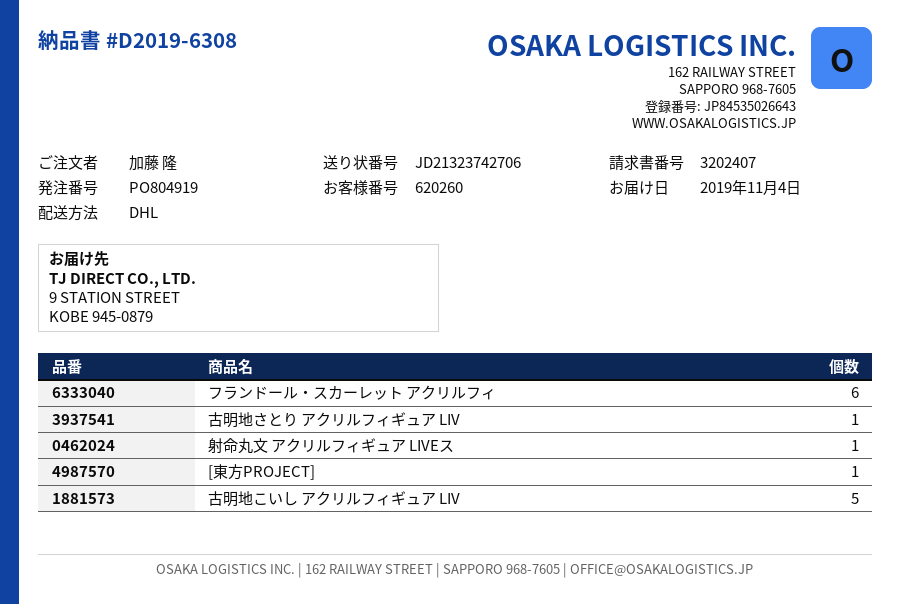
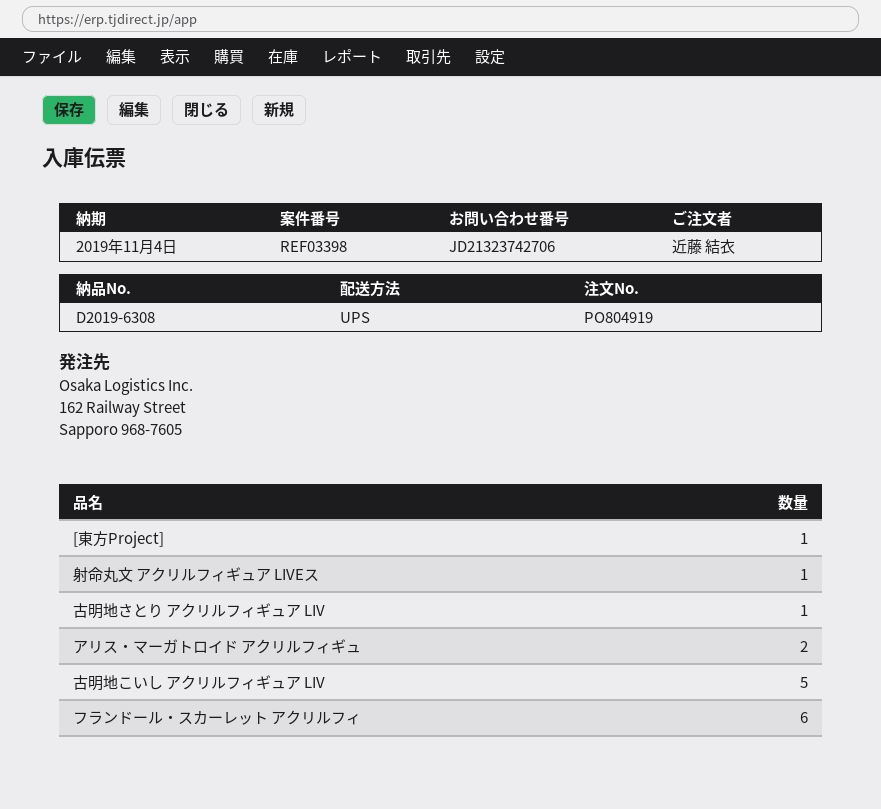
ordered by: 加藤 隆 -> 近藤 結衣
shipping method: DHL -> UPS
アリス・マーガトロイド アクリルフィギュ: none -> 2

